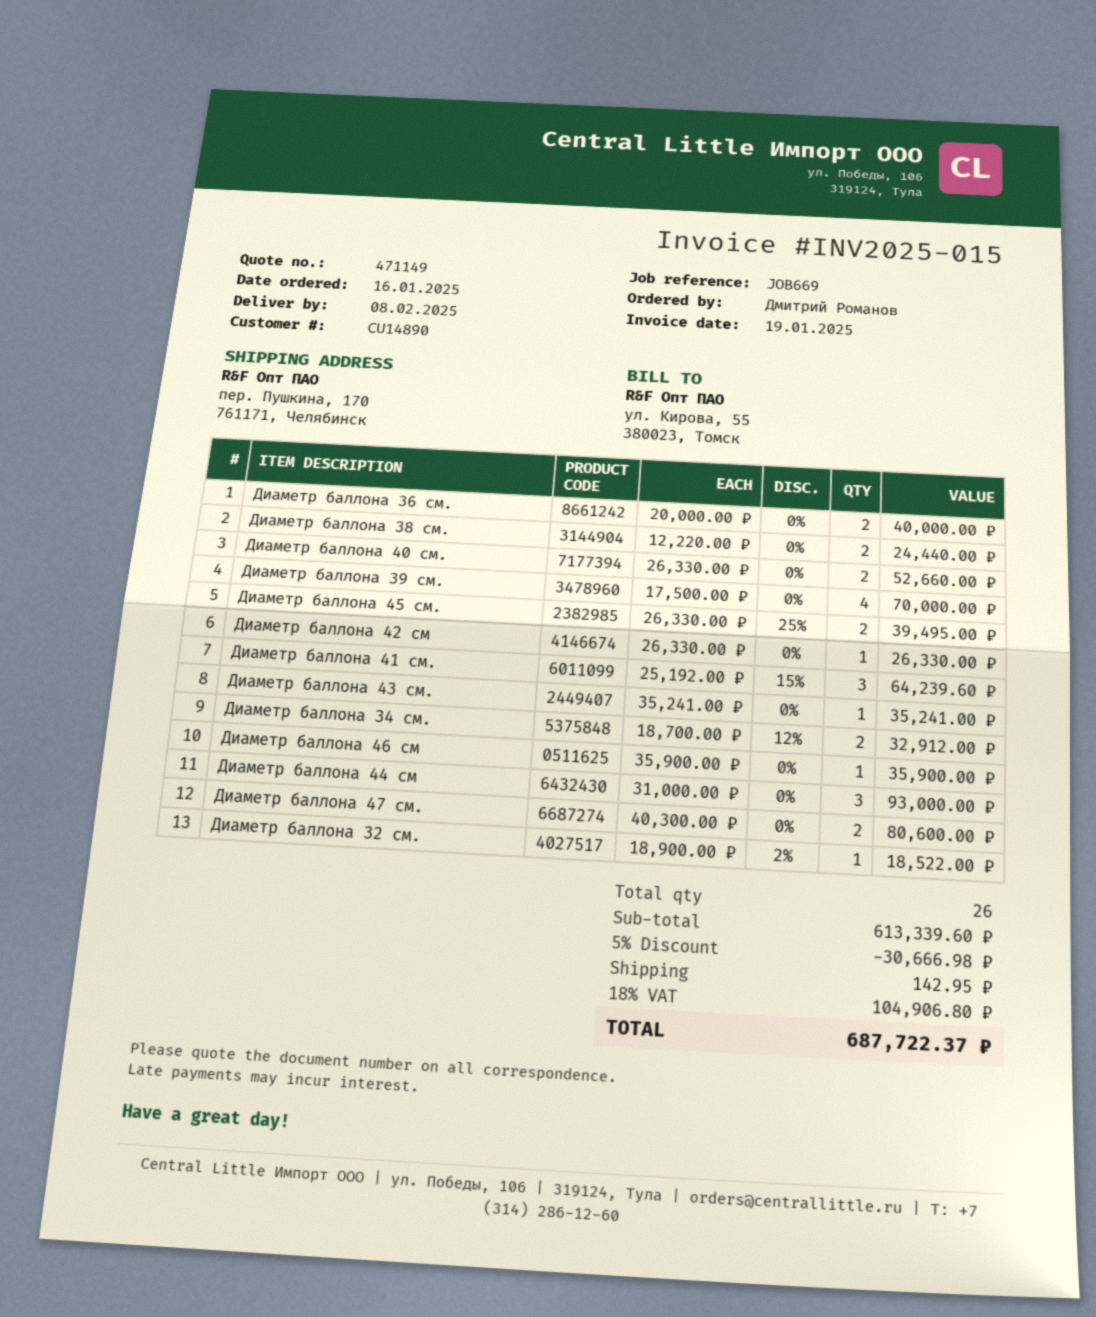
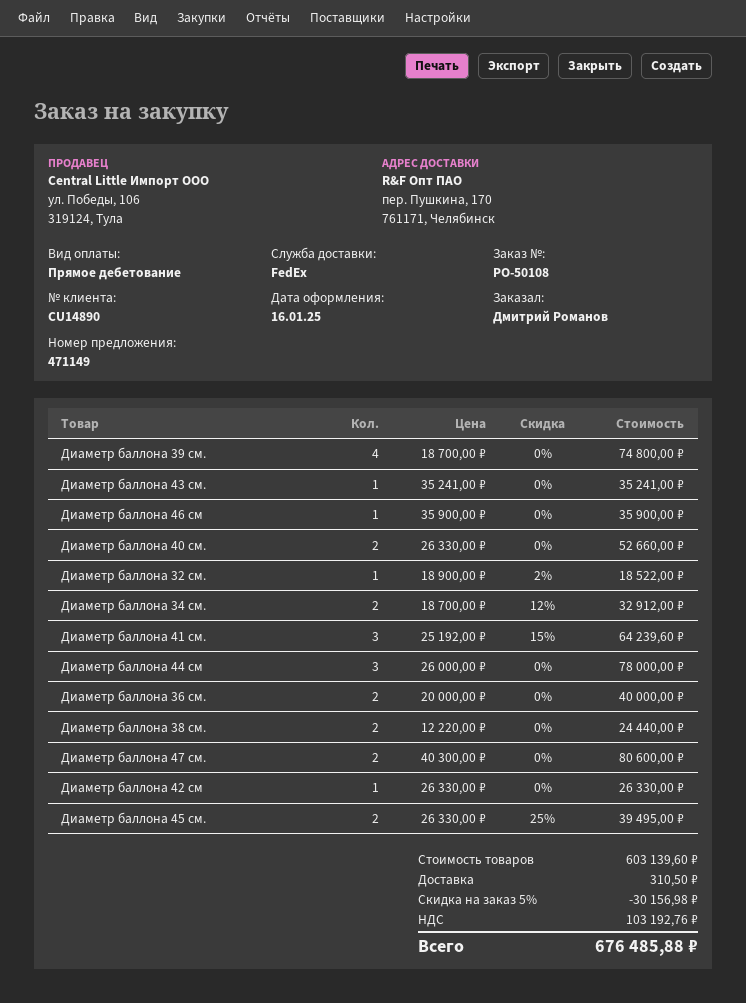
Диаметр баллона 39 см.: 4 x 17500.00 = 70000.00 -> 4 x 18700.00 = 74800.00
Диаметр баллона 44 см: 3 x 31000.00 = 93000.00 -> 3 x 26000.00 = 78000.00
subtotal: 613339.60 -> 603139.60
discount: 5% = 30666.98 -> 5% = 30156.98
shipping: 142.95 -> 310.50
tax: 104906.80 -> 103192.76
total: 687722.37 -> 676485.88

